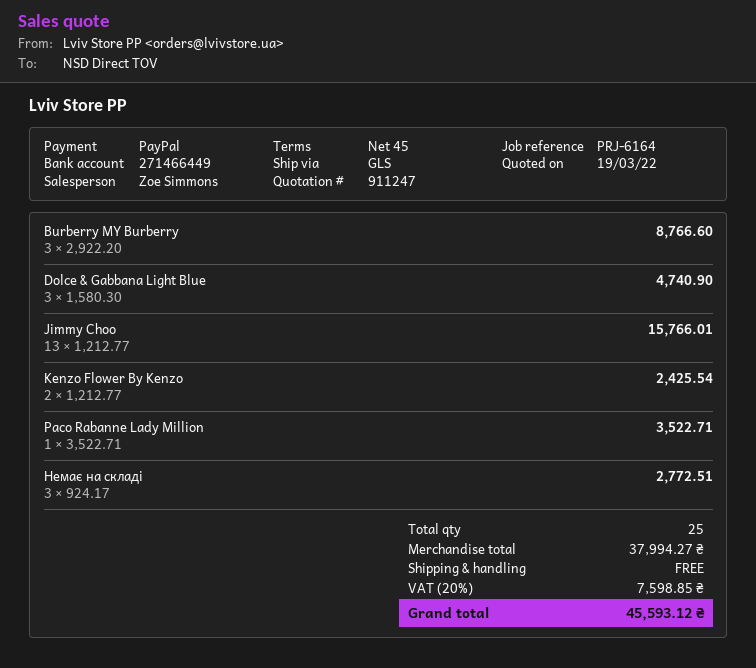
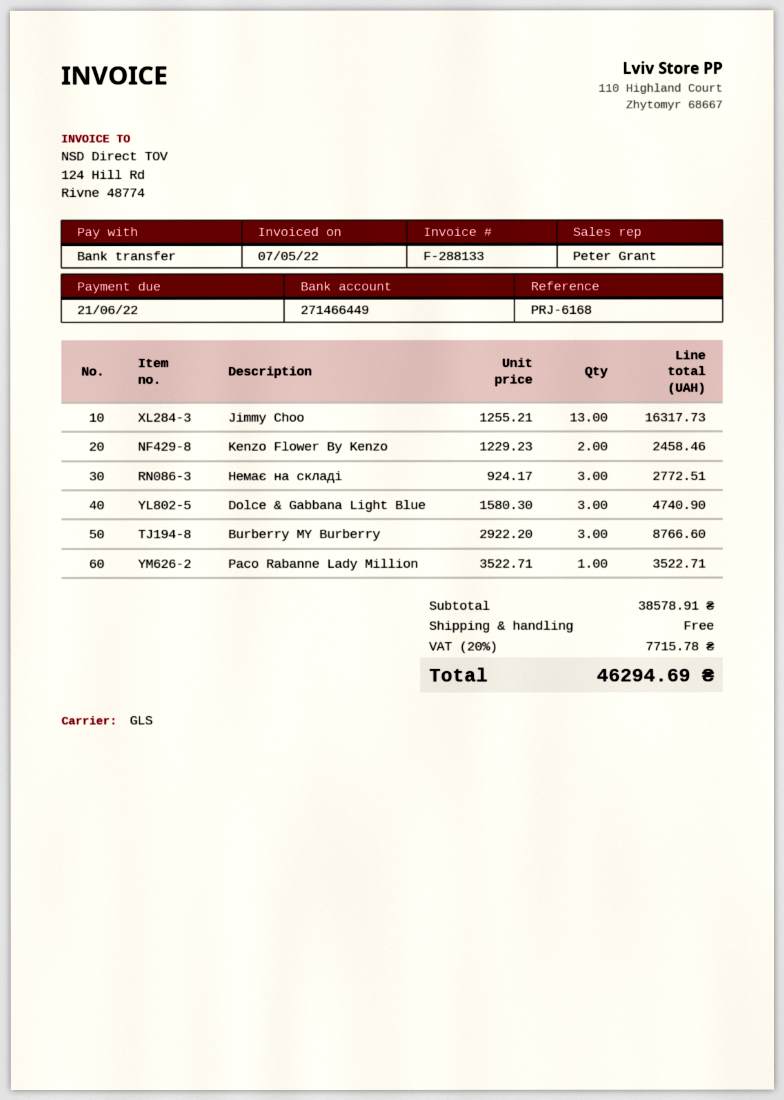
reference: PRJ-6164 -> PRJ-6168
sales rep: Zoe Simmons -> Peter Grant
payment method: PayPal -> bank transfer
Jimmy Choo: 13 x 1212.77 = 15766.01 -> 13 x 1255.21 = 16317.73
Kenzo Flower By Kenzo: 2 x 1212.77 = 2425.54 -> 2 x 1229.23 = 2458.46
subtotal: 37994.27 -> 38578.91
tax: 20% = 7598.85 -> 20% = 7715.78
total: 45593.12 -> 46294.69

